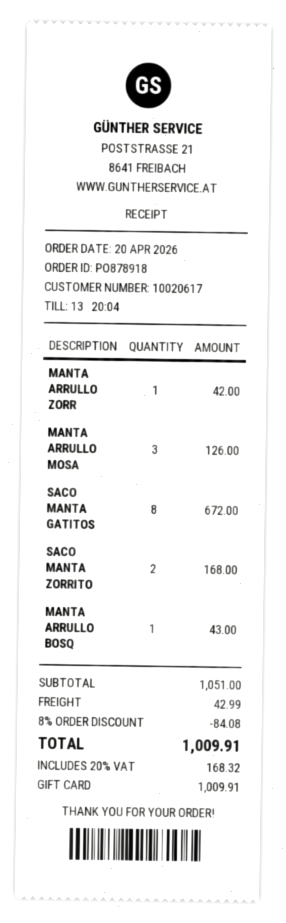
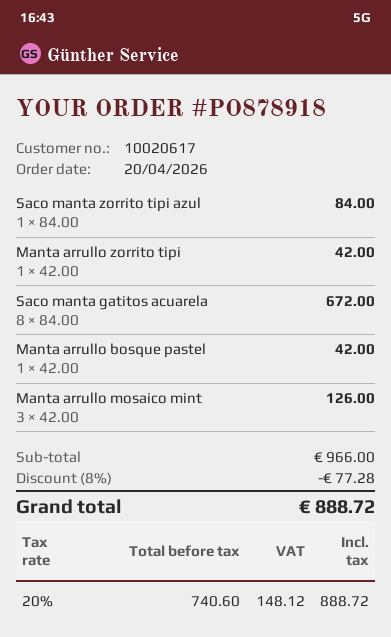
SACO MANTA ZORRITO: 2 for 168.00 -> 1 for 84.00
MANTA ARRULLO BOSQ: 1 for 43.00 -> 1 for 42.00
subtotal: 1051.00 -> 966.00
discount: 8% = 84.08 -> 8% = 77.28
shipping: 42.99 -> none
tax: 20% = 168.32 -> 20% = 148.12
total: 1009.91 -> 888.72

